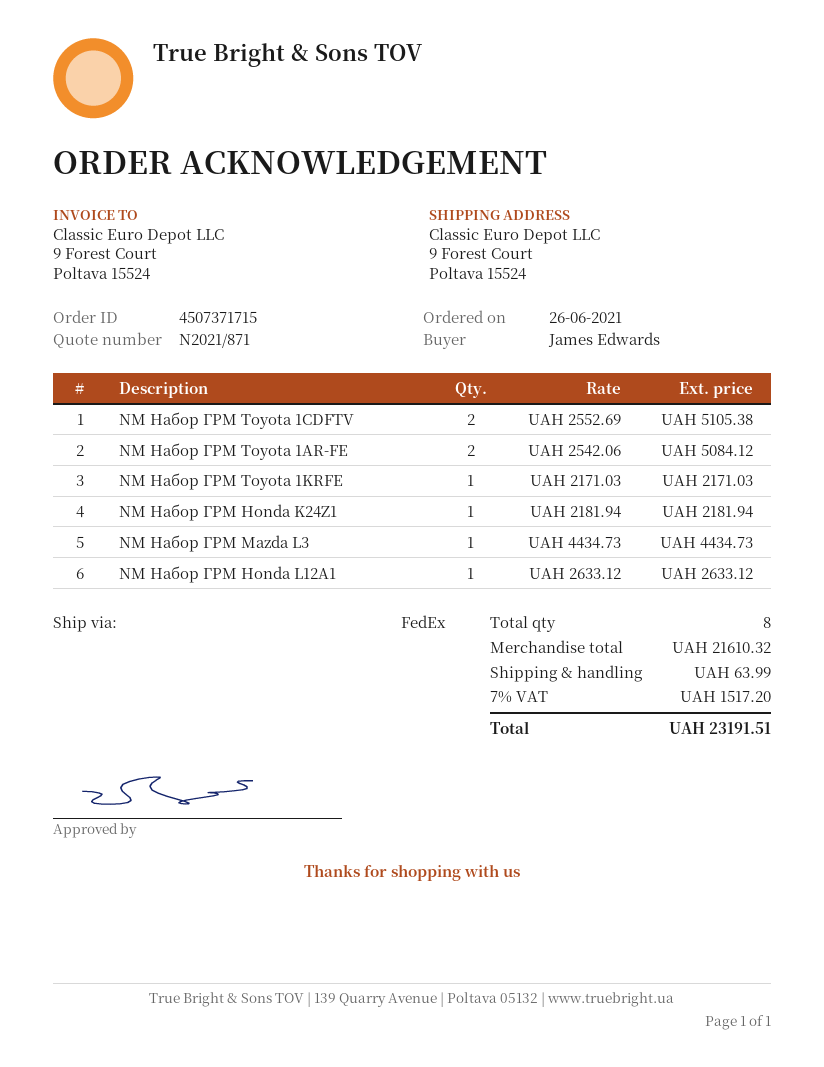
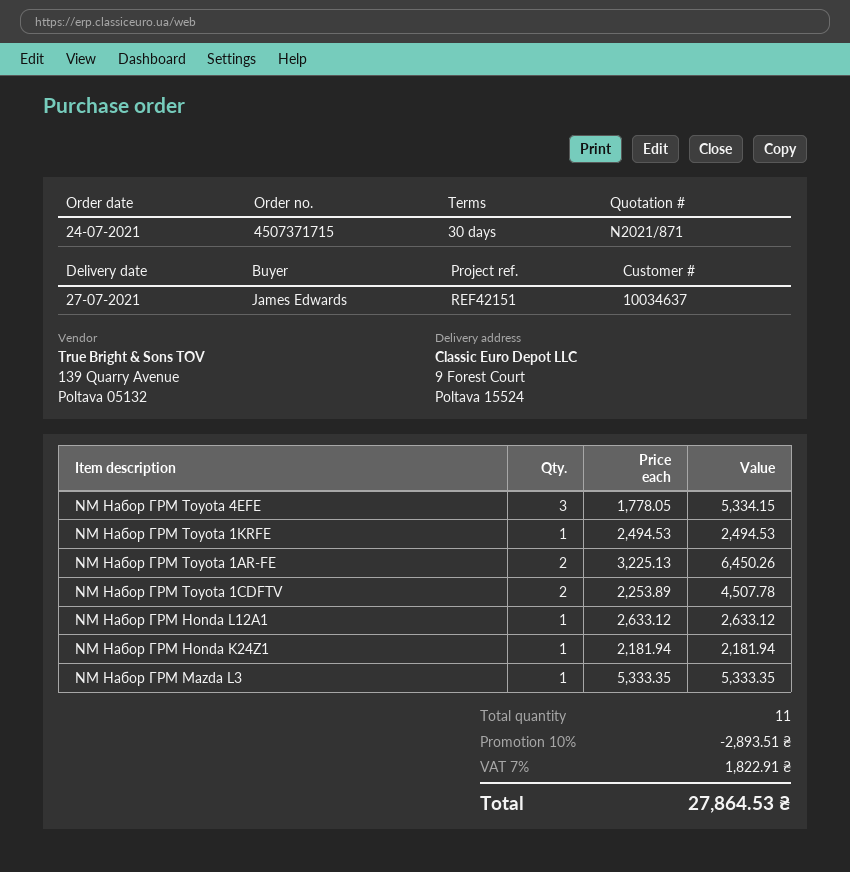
order date: 2021-06-26 -> 2021-07-24
NM Набор ГРМ Toyota 1CDFTV: 2 x 2552.69 = 5105.38 -> 2 x 2253.89 = 4507.78
NM Набор ГРМ Toyota 1AR-FE: 2 x 2542.06 = 5084.12 -> 2 x 3225.13 = 6450.26
NM Набор ГРМ Toyota 1KRFE: 1 x 2171.03 = 2171.03 -> 1 x 2494.53 = 2494.53
NM Набор ГРМ Mazda L3: 1 x 4434.73 = 4434.73 -> 1 x 5333.35 = 5333.35
NM Набор ГРМ Toyota 4EFE: none -> 3 x 1778.05 = 5334.15
total quantity: 8 -> 11
discount: none -> 10% = 2893.51
shipping: 63.99 -> none
tax: 7% = 1517.20 -> 7% = 1822.91
total: 23191.51 -> 27864.53

